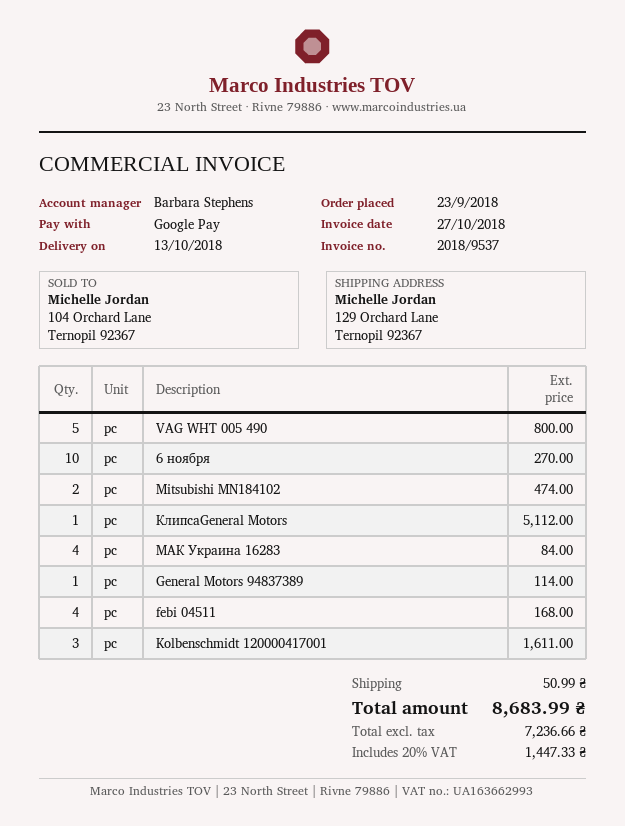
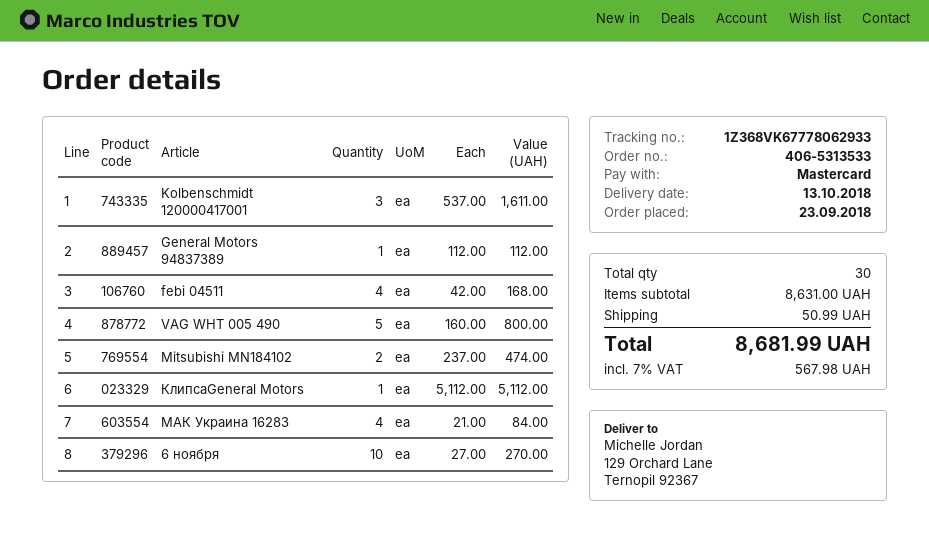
payment method: Google Pay -> Mastercard
General Motors 94837389: 1 for 114.00 -> 1 for 112.00
tax: 20% = 1447.33 -> 7% = 567.98
total: 8683.99 -> 8681.99

